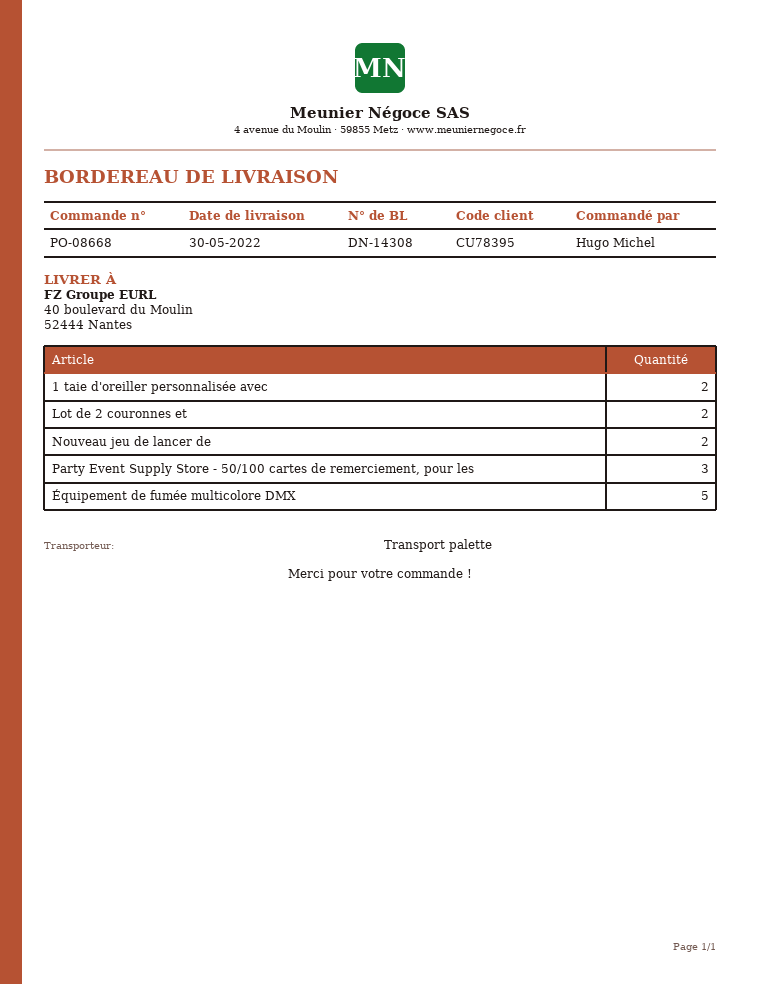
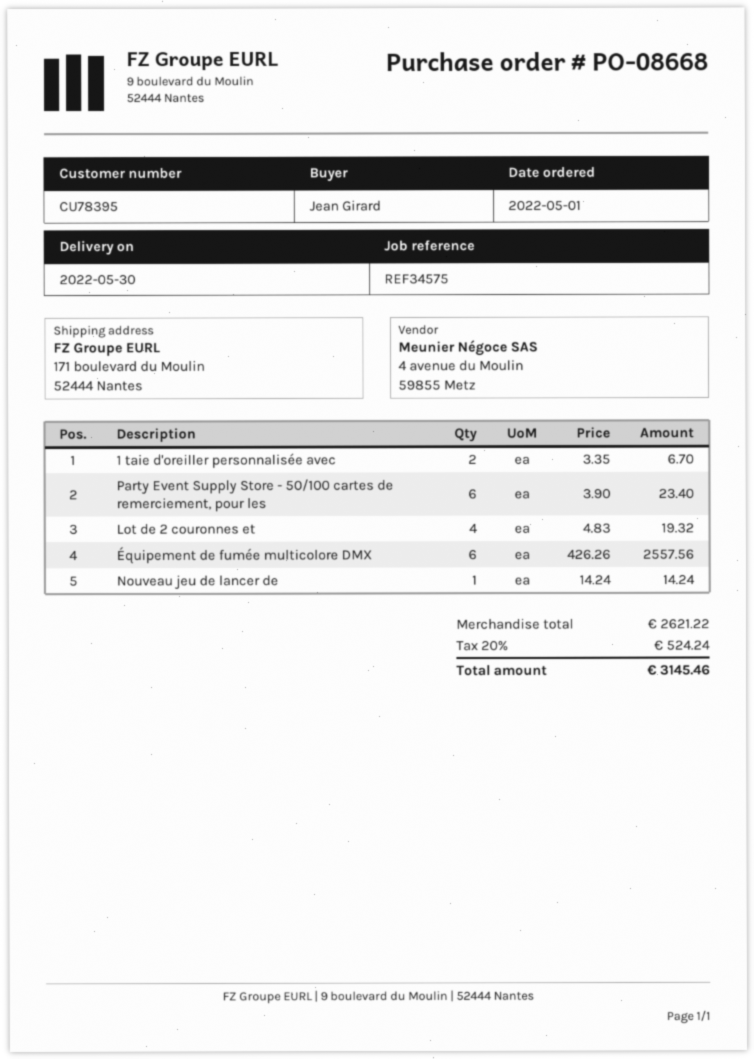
ordered by: Hugo Michel -> Jean Girard
ship to: 40 boulevard du Moulin, 52444 Nantes -> 171 boulevard du Moulin, 52444 Nantes
Lot de 2 couronnes et: 2 -> 4
Nouveau jeu de lancer de: 2 -> 1
Party Event Supply Store - 50/100 cartes de remerciement, pour les: 3 -> 6
Équipement de fumée multicolore DMX: 5 -> 6

